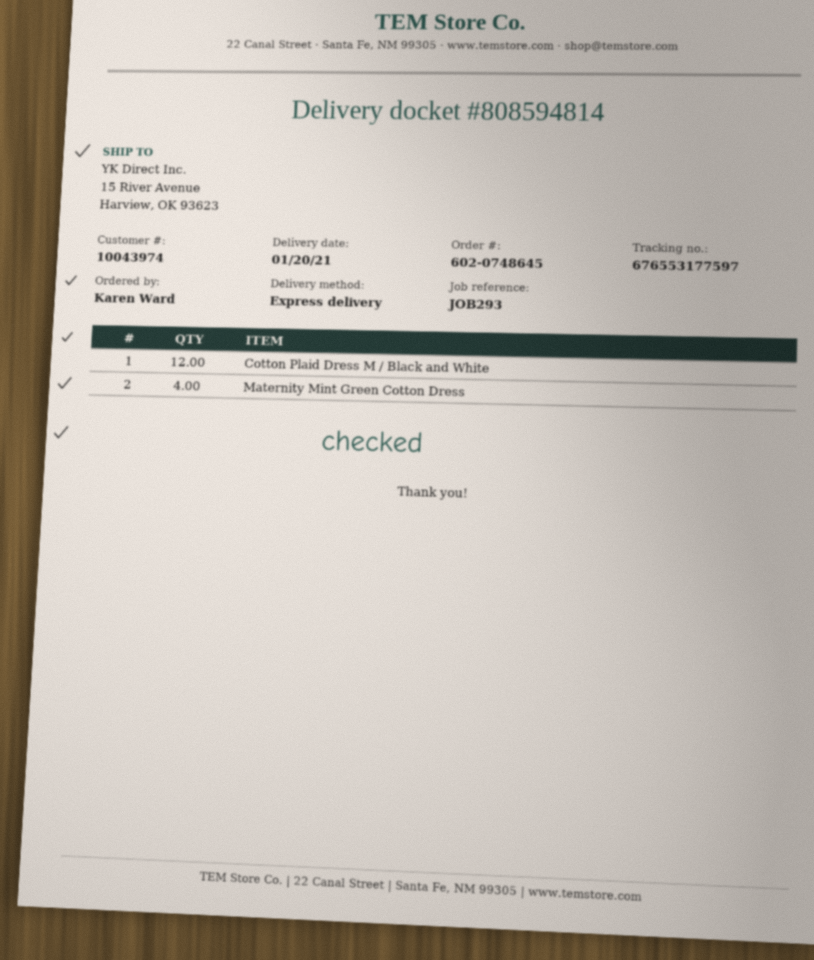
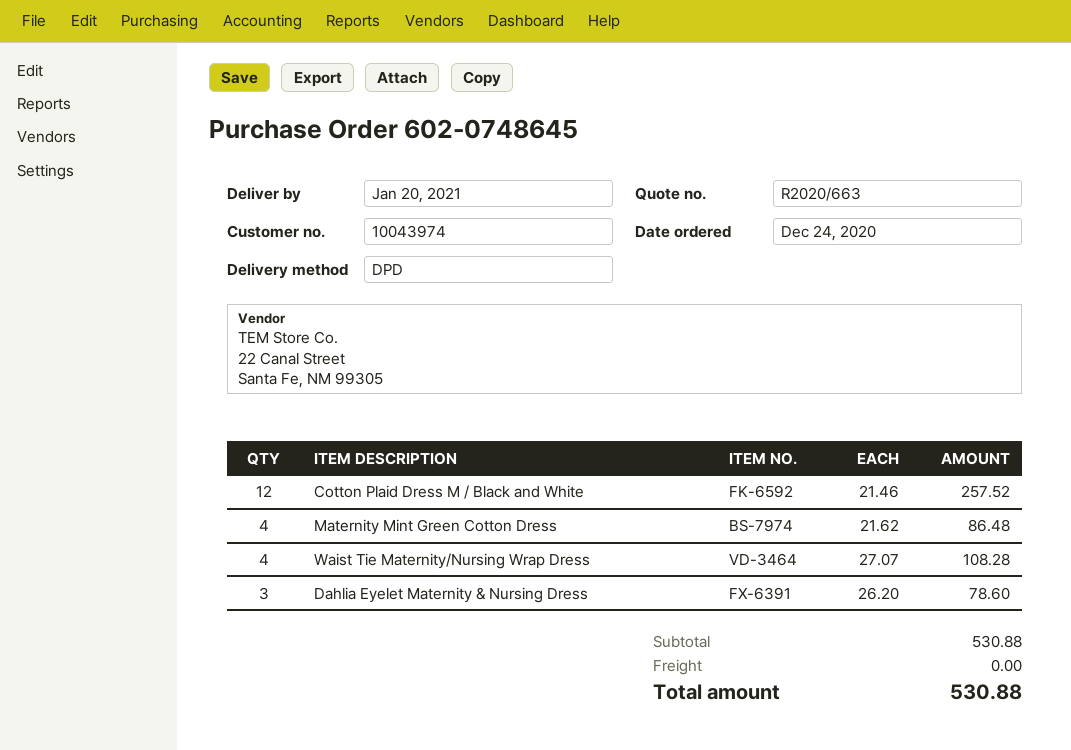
shipping method: express -> DPD
Waist Tie Maternity/Nursing Wrap Dress: none -> 4
Dahlia Eyelet Maternity & Nursing Dress: none -> 3

